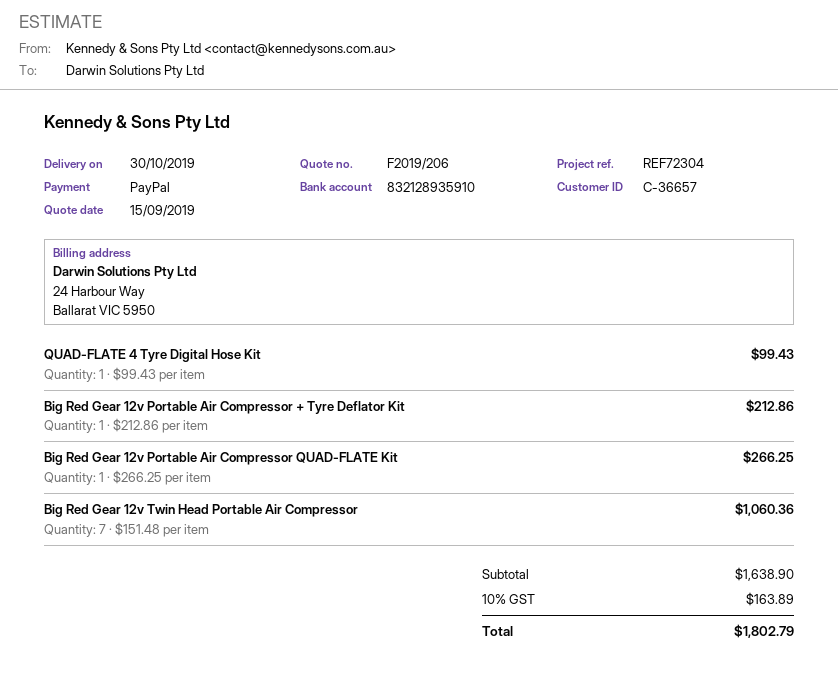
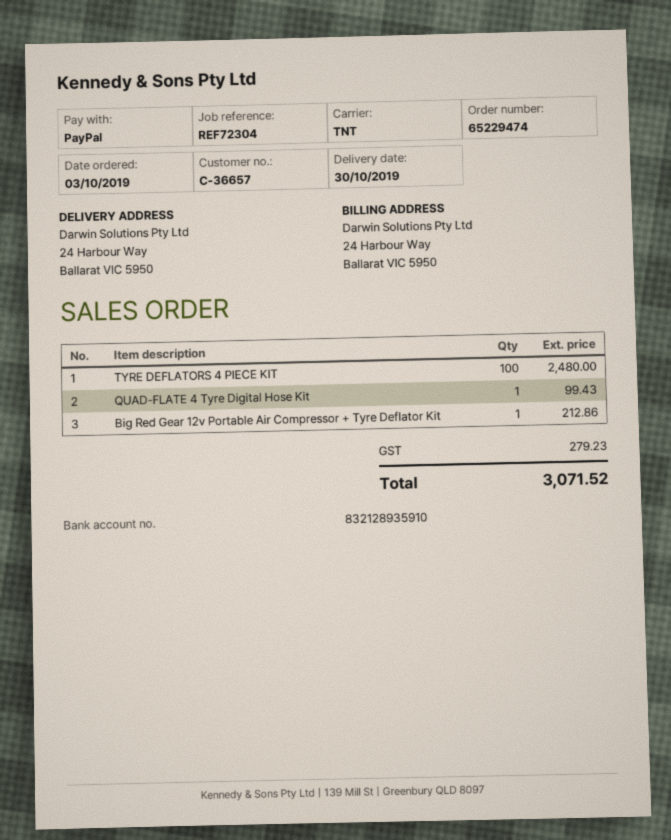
Big Red Gear 12v Portable Air Compressor QUAD-FLATE Kit: 1 for 266.25 -> none
Big Red Gear 12v Twin Head Portable Air Compressor: 7 for 1060.36 -> none
TYRE DEFLATORS 4 PIECE KIT: none -> 100 for 2480.00
tax: 163.89 -> 279.23
total: 1802.79 -> 3071.52

